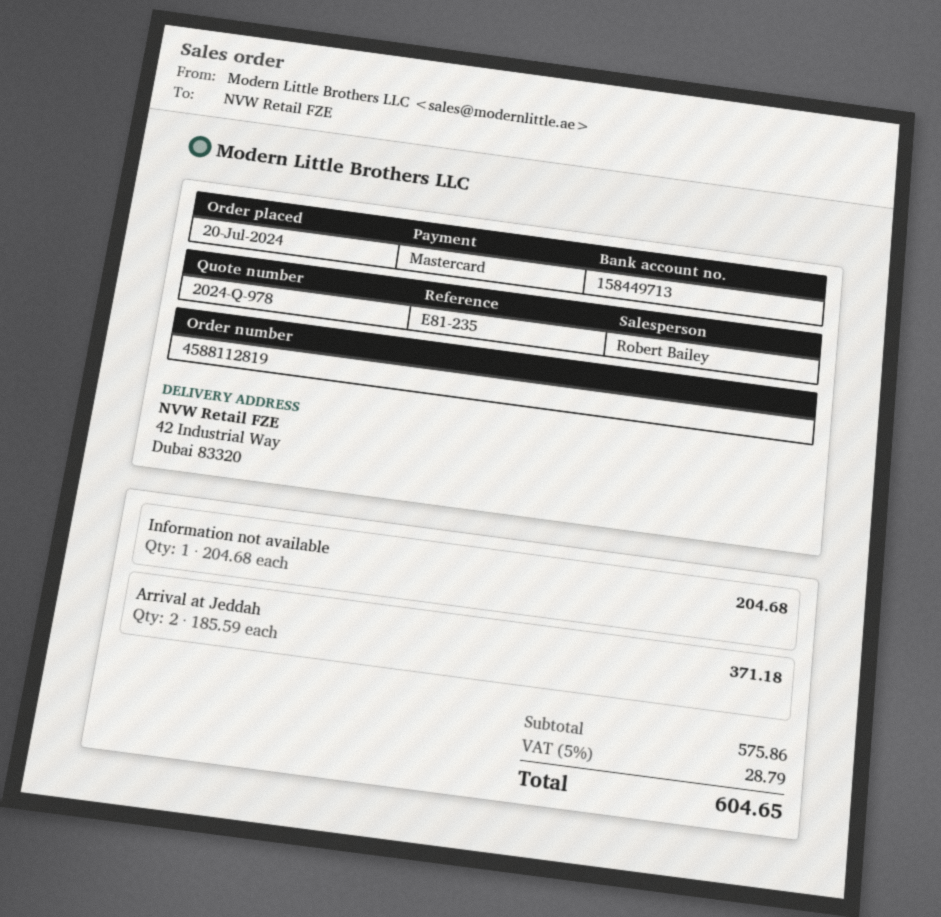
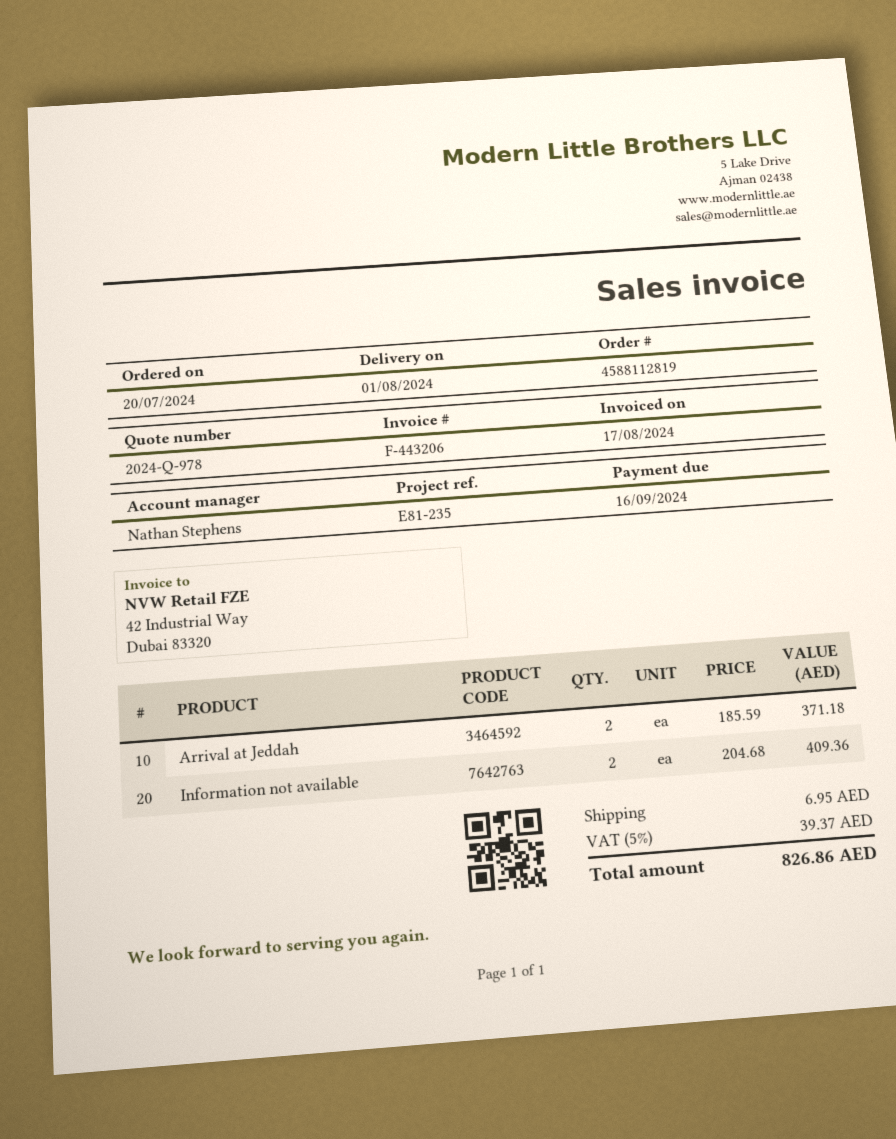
sales rep: Robert Bailey -> Nathan Stephens
Information not available: 1 x 204.68 = 204.68 -> 2 x 204.68 = 409.36
shipping: none -> 6.95
tax: 5% = 28.79 -> 5% = 39.37
total: 604.65 -> 826.86

